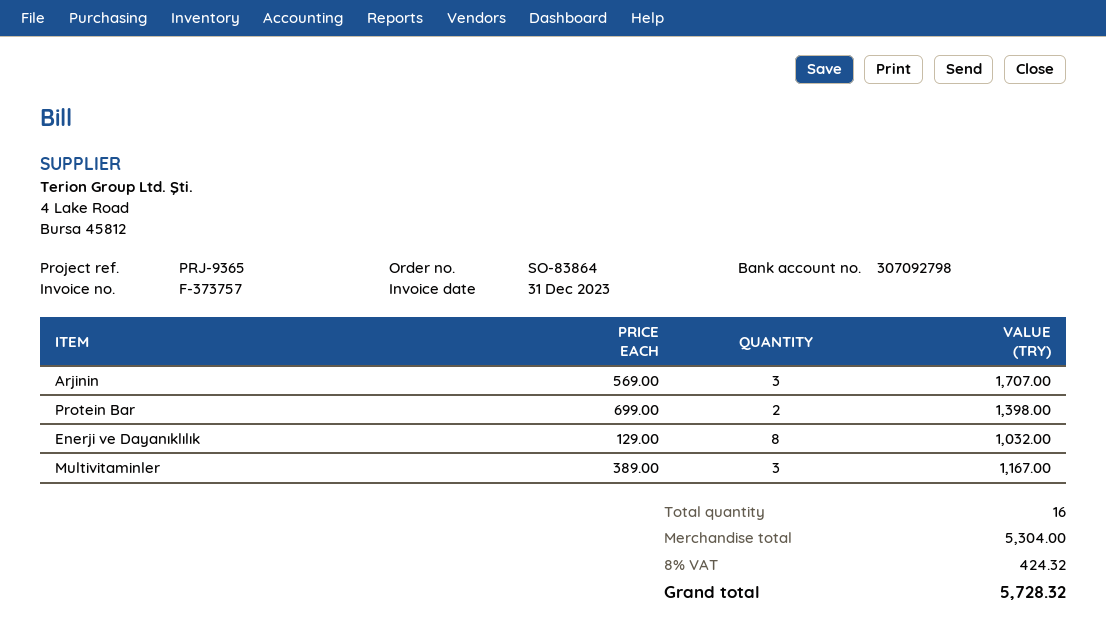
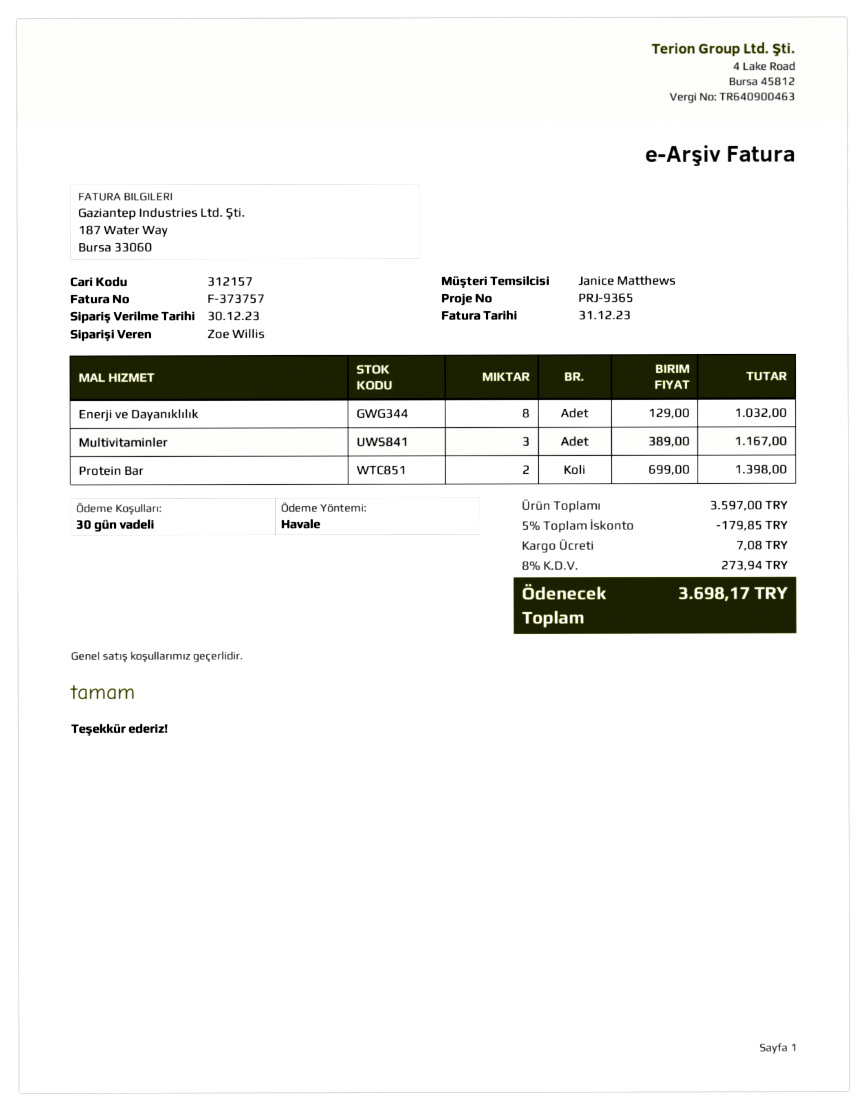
Arjinin: 3 x 569.00 = 1707.00 -> none
subtotal: 5304.00 -> 3597.00
discount: none -> 5% = 179.85
shipping: none -> 7.08
tax: 8% = 424.32 -> 8% = 273.94
total: 5728.32 -> 3698.17

